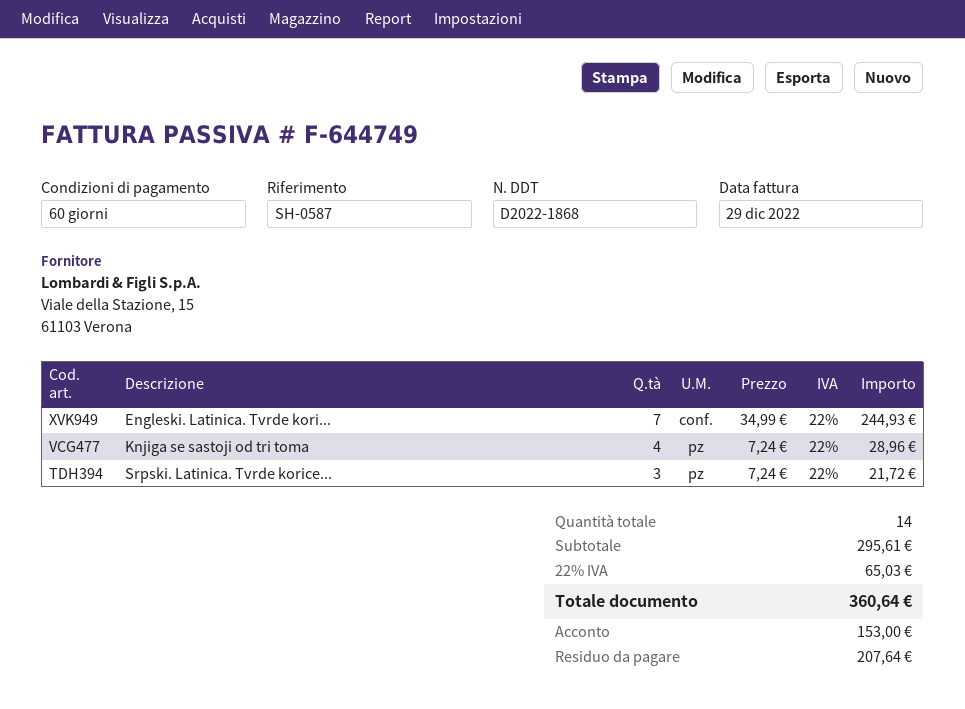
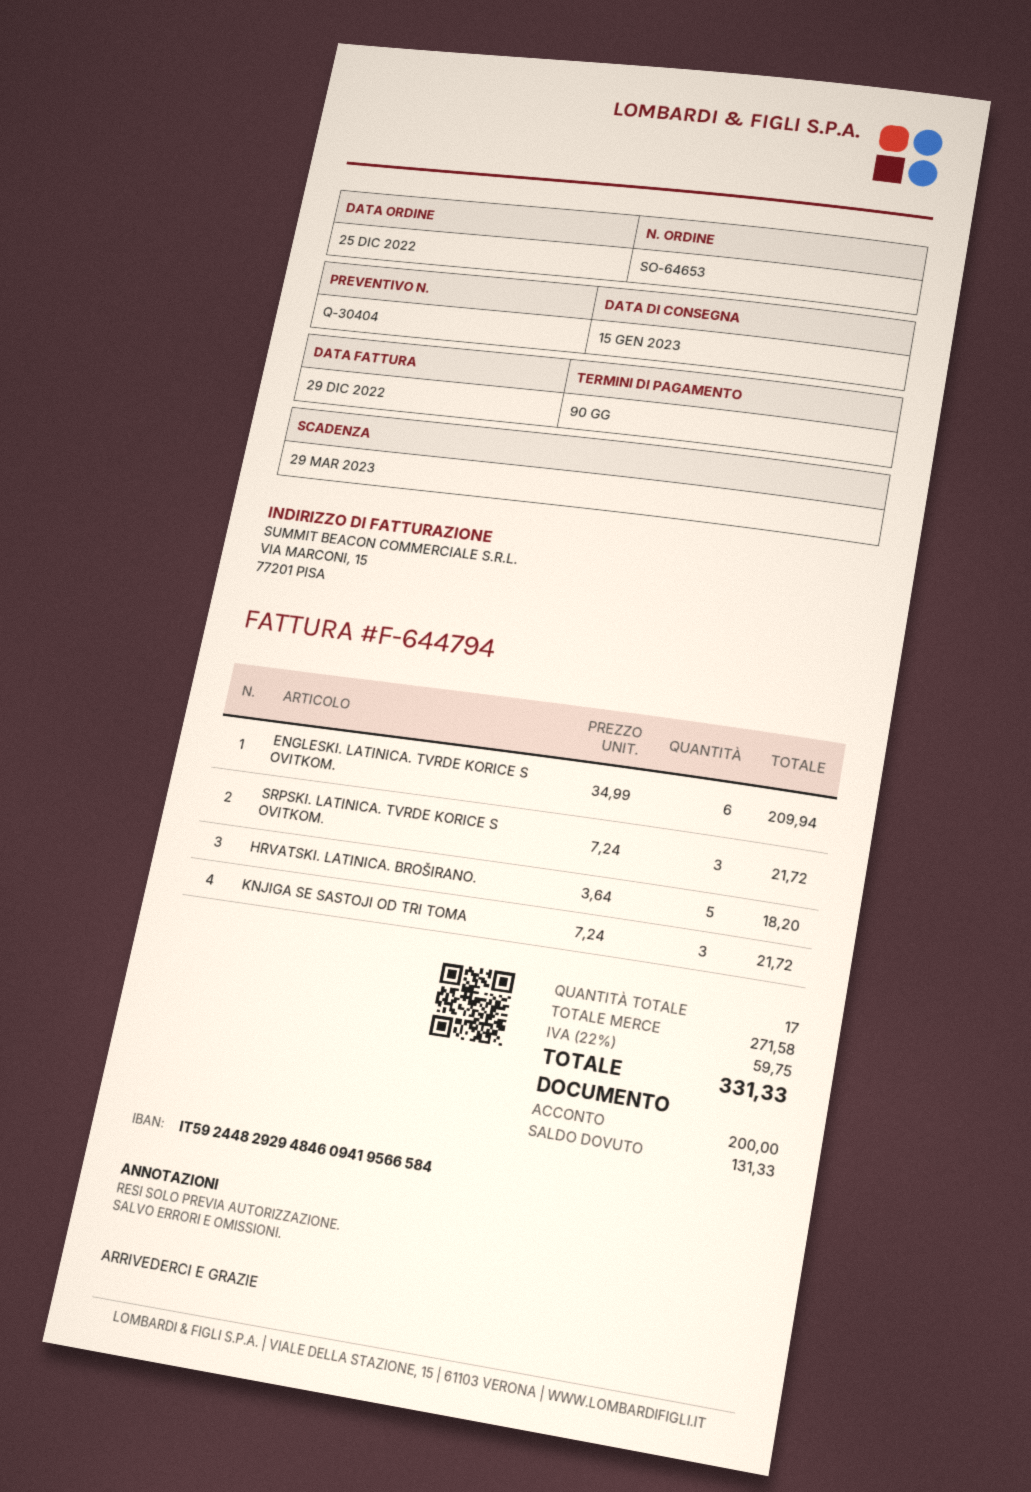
invoice number: F-644749 -> F-644794
payment terms: 60 days -> 90 days
Engleski. Latinica. Tvrde kori...: 7 x 34.99 = 244.93 -> 6 x 34.99 = 209.94
Knjiga se sastoji od tri toma: 4 x 7.24 = 28.96 -> 3 x 7.24 = 21.72
HRVATSKI. LATINICA. BROŠIRANO.: none -> 5 x 3.64 = 18.20
total quantity: 14 -> 17
subtotal: 295.61 -> 271.58
tax: 22% = 65.03 -> 22% = 59.75
total: 360.64 -> 331.33
deposit: 153.00 -> 200.00
balance: 207.64 -> 131.33

